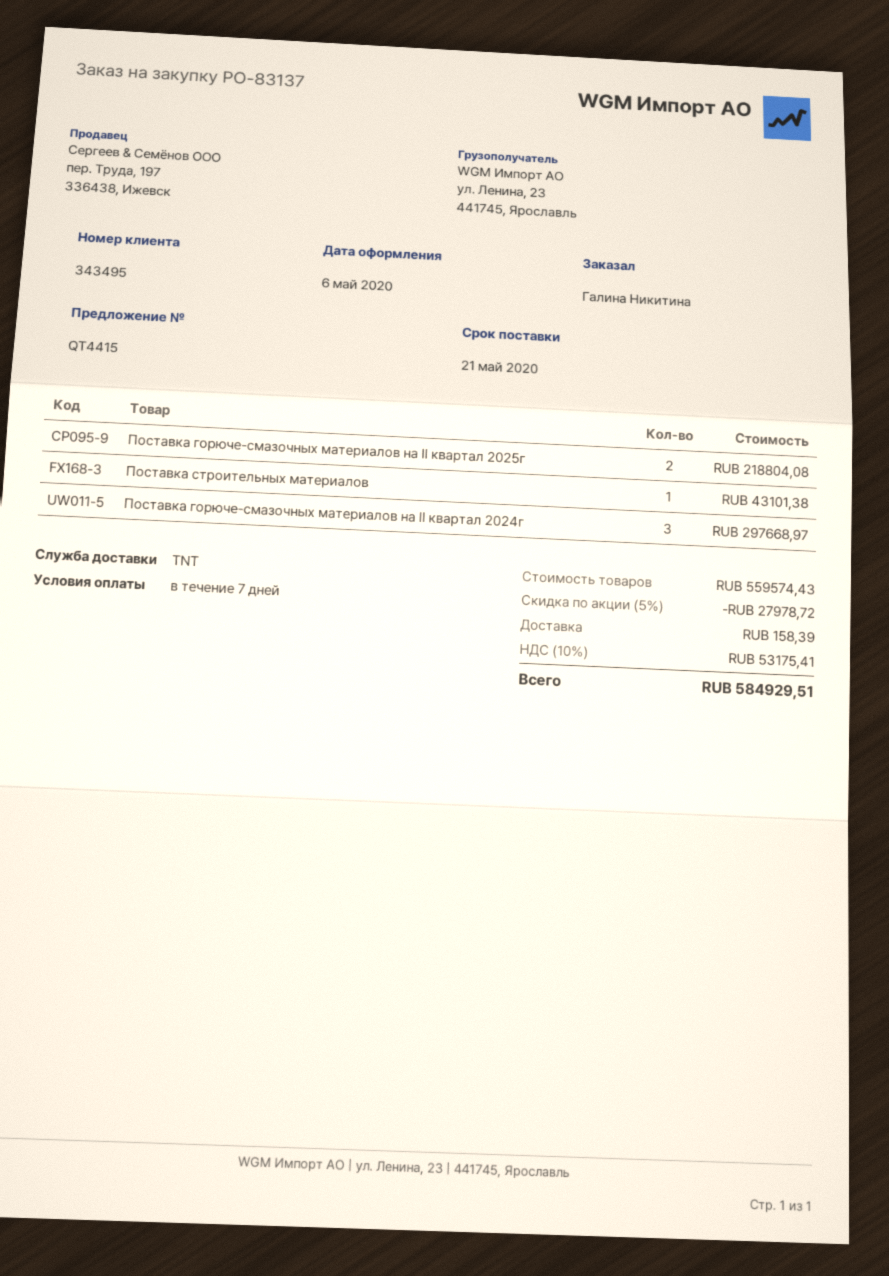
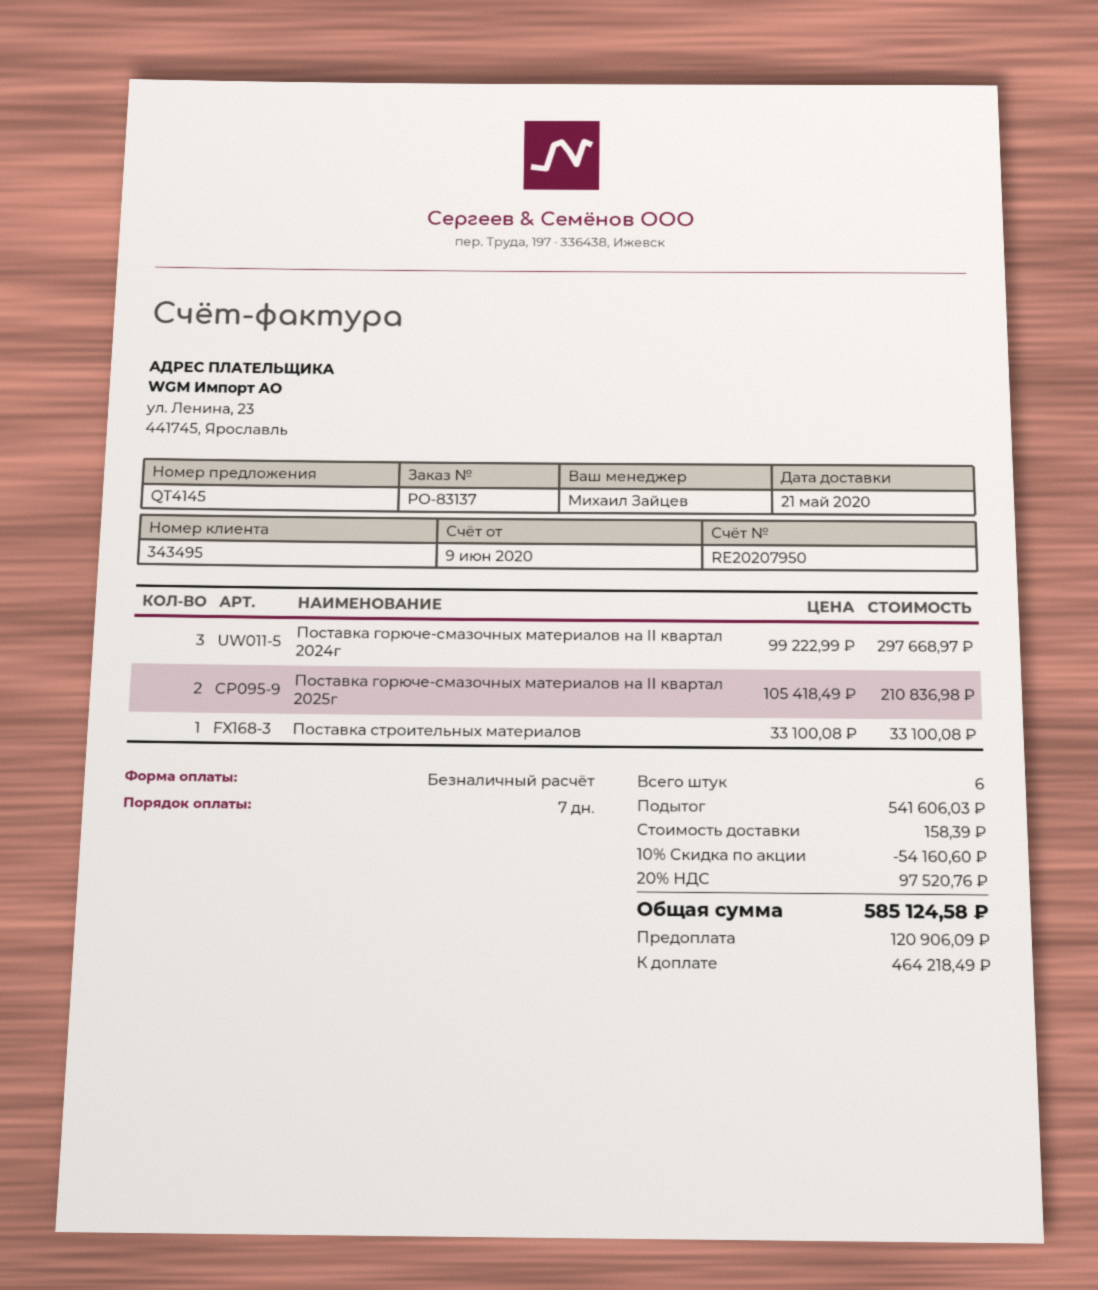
quote number: QT4415 -> QT4145
Поставка горюче-смазочных материалов на II квартал 2025г: 2 for 218804.08 -> 2 for 210836.98
Поставка строительных материалов: 1 for 43101.38 -> 1 for 33100.08
subtotal: 559574.43 -> 541606.03
discount: 5% = 27978.72 -> 10% = 54160.60
tax: 10% = 53175.41 -> 20% = 97520.76
total: 584929.51 -> 585124.58

